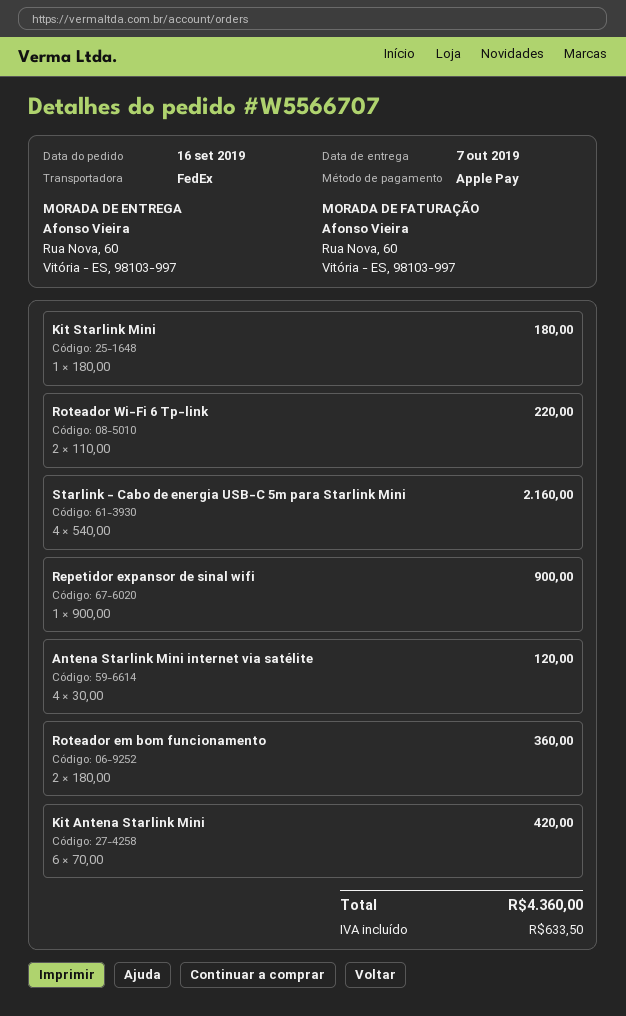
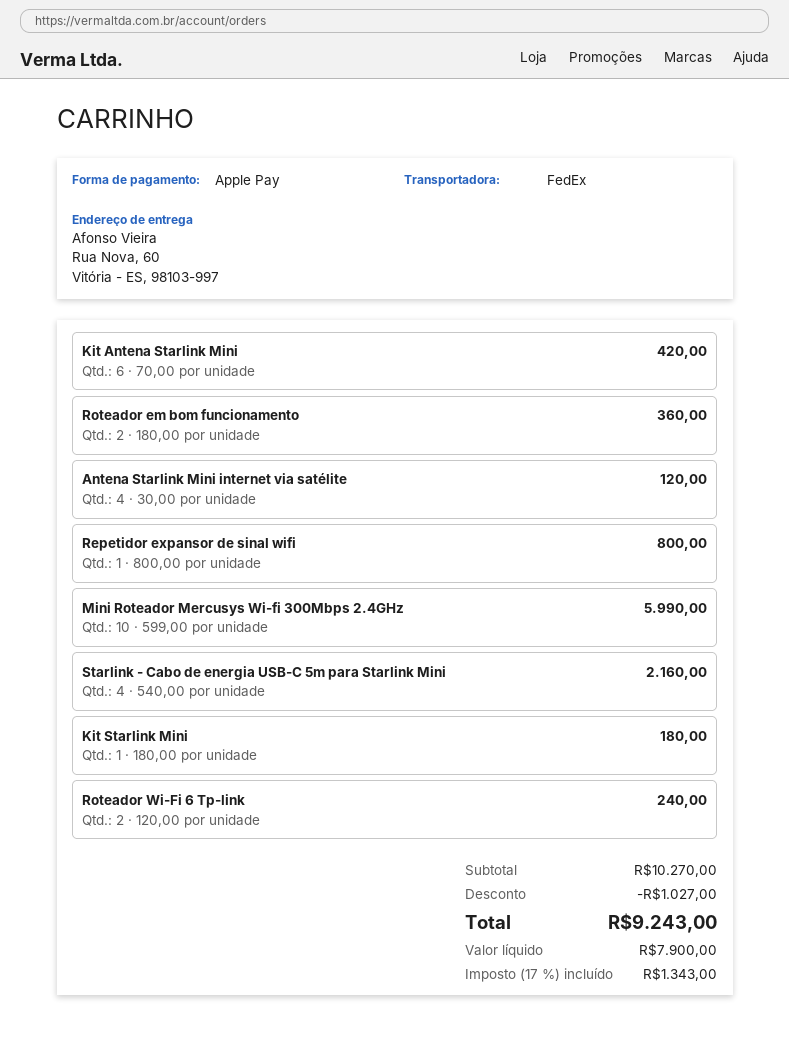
Roteador Wi-Fi 6 Tp-link: 2 x 110.00 = 220.00 -> 2 x 120.00 = 240.00
Repetidor expansor de sinal wifi: 1 x 900.00 = 900.00 -> 1 x 800.00 = 800.00
Mini Roteador Mercusys Wi-fi 300Mbps 2.4GHz: none -> 10 x 599.00 = 5990.00
discount: none -> 1027.00
tax: 633.50 -> 1343.00
total: 4360.00 -> 9243.00

